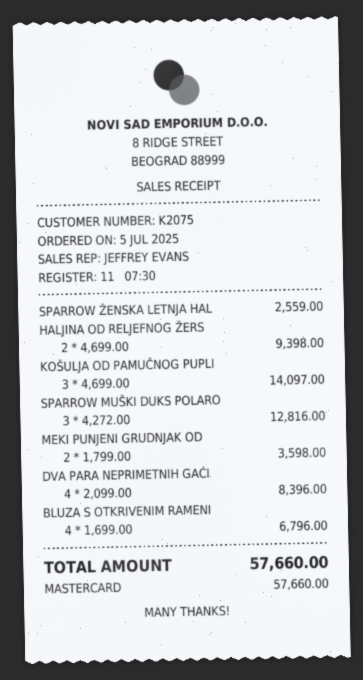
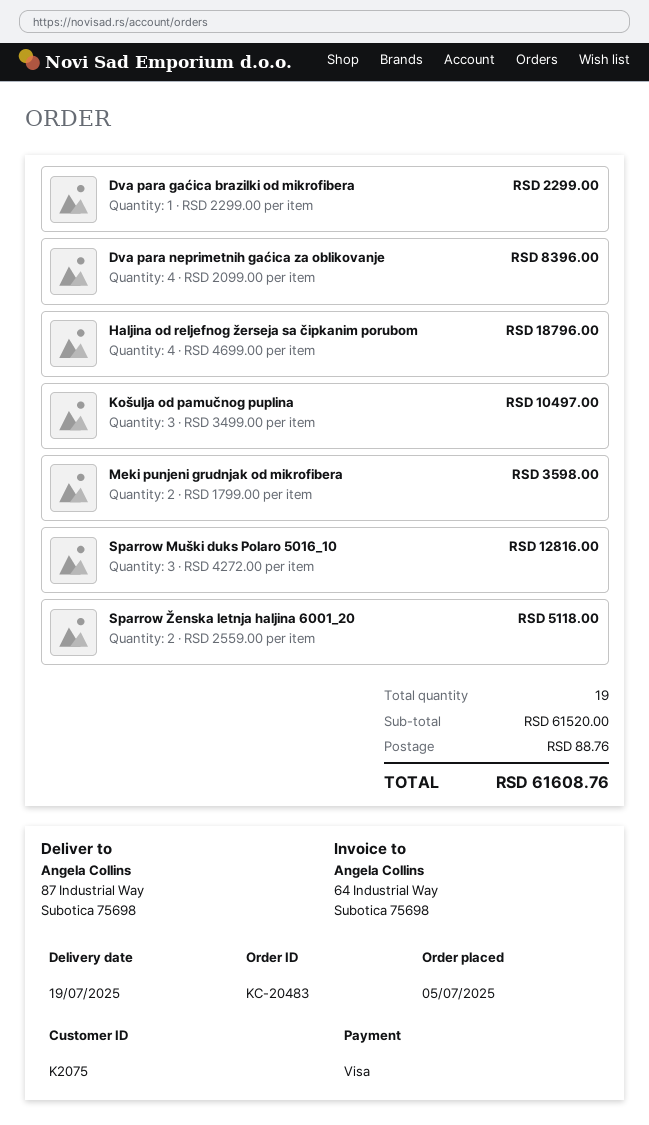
payment method: Mastercard -> Visa
SPARROW ŽENSKA LETNJA HAL: 1 x 2559.00 = 2559.00 -> 2 x 2559.00 = 5118.00
HALJINA OD RELJEFNOG ŽERS: 2 x 4699.00 = 9398.00 -> 4 x 4699.00 = 18796.00
KOŠULJA OD PAMUČNOG PUPLI: 3 x 4699.00 = 14097.00 -> 3 x 3499.00 = 10497.00
BLUZA S OTKRIVENIM RAMENI: 4 x 1699.00 = 6796.00 -> none
Dva para gaćica brazilki od mikrofibera: none -> 1 x 2299.00 = 2299.00
shipping: none -> 88.76
total: 57660.00 -> 61608.76

